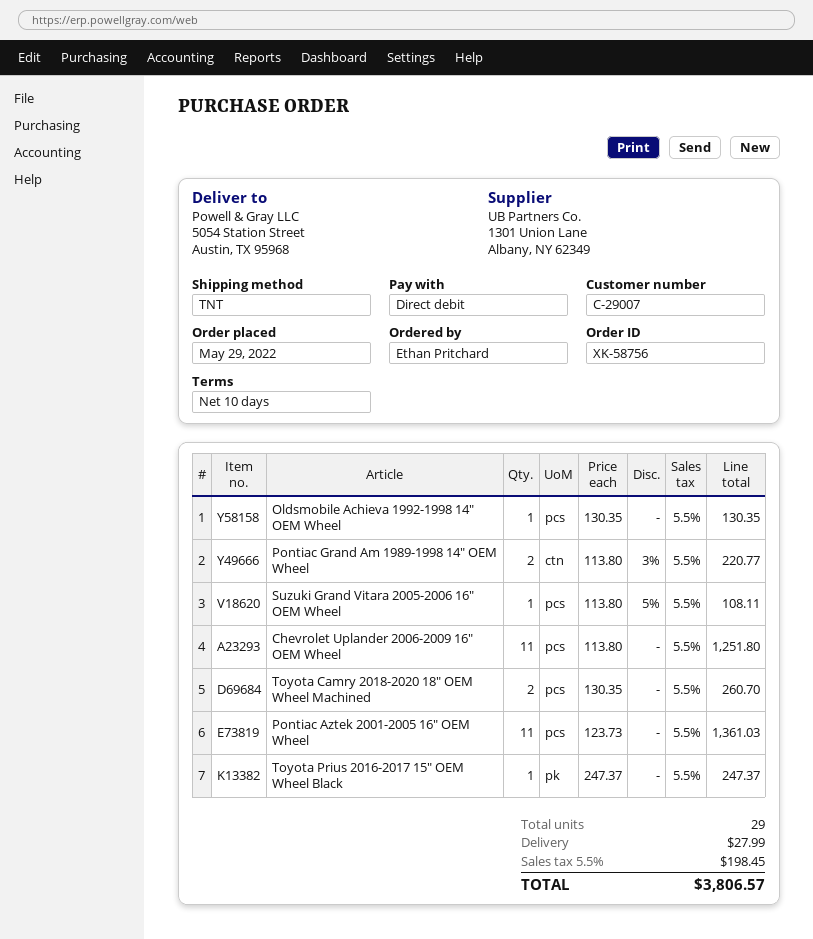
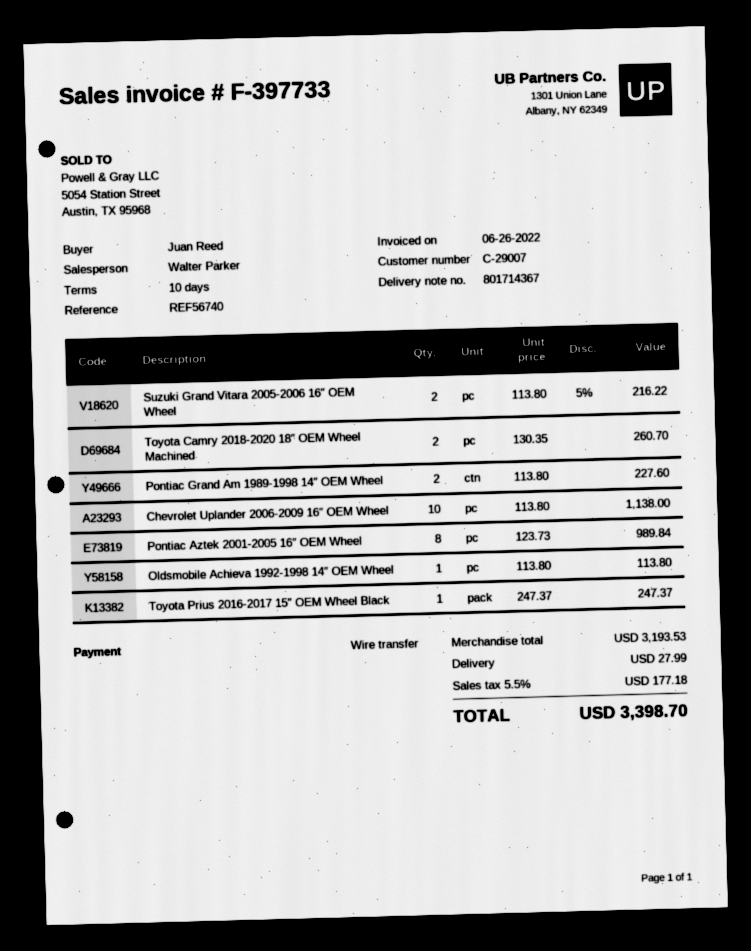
ordered by: Ethan Pritchard -> Juan Reed
payment method: direct debit -> bank transfer
Oldsmobile Achieva 1992-1998 14″ OEM Wheel: 1 x 130.35 = 130.35 -> 1 x 113.80 = 113.80
Pontiac Grand Am 1989-1998 14″ OEM Wheel: 2 x 113.80 - 3% = 220.77 -> 2 x 113.80 = 227.60
Suzuki Grand Vitara 2005-2006 16″ OEM Wheel: 1 x 113.80 - 5% = 108.11 -> 2 x 113.80 - 5% = 216.22
Chevrolet Uplander 2006-2009 16″ OEM Wheel: 11 x 113.80 = 1251.80 -> 10 x 113.80 = 1138.00
Pontiac Aztek 2001-2005 16″ OEM Wheel: 11 x 123.73 = 1361.03 -> 8 x 123.73 = 989.84
tax: 5.5% = 198.45 -> 5.5% = 177.18
total: 3806.57 -> 3398.70

